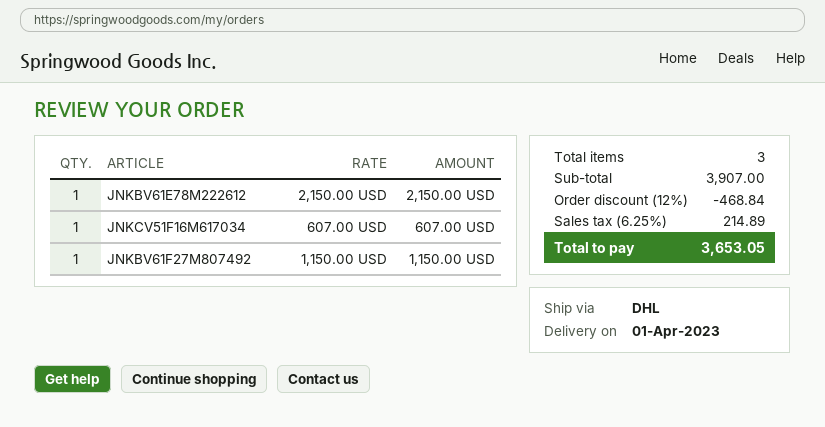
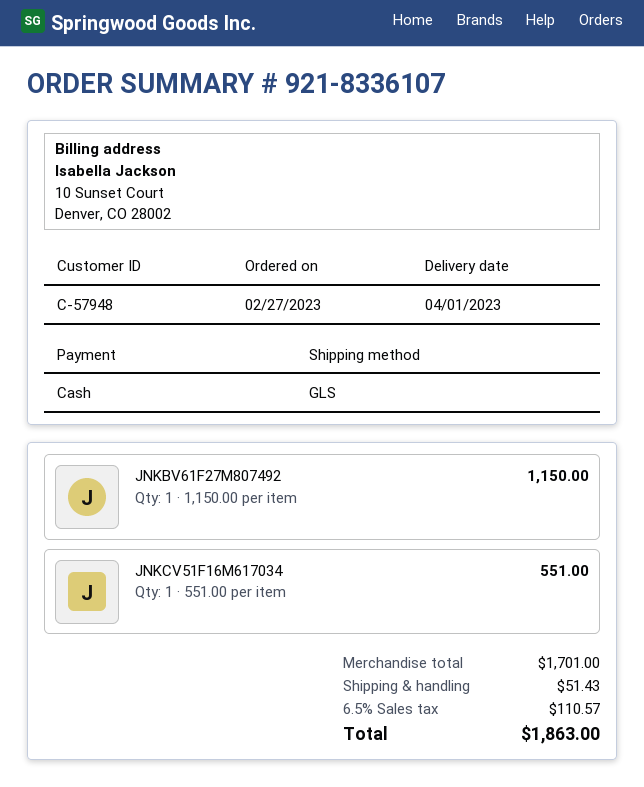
shipping method: DHL -> GLS
JNKBV61E78M222612: 1 x 2150.00 = 2150.00 -> none
JNKCV51F16M617034: 1 x 607.00 = 607.00 -> 1 x 551.00 = 551.00
subtotal: 3907.00 -> 1701.00
discount: 12% = 468.84 -> none
shipping: none -> 51.43
tax: 6.25% = 214.89 -> 6.5% = 110.57
total: 3653.05 -> 1863.00

